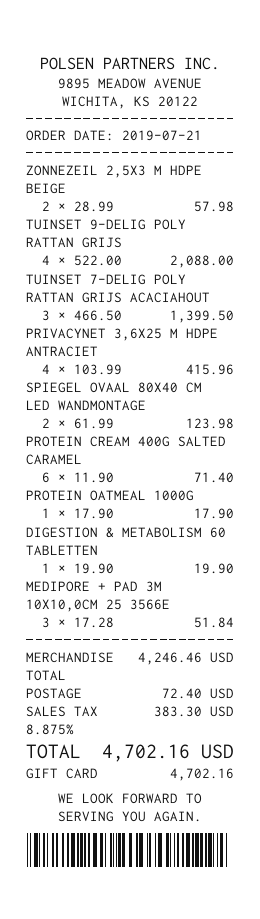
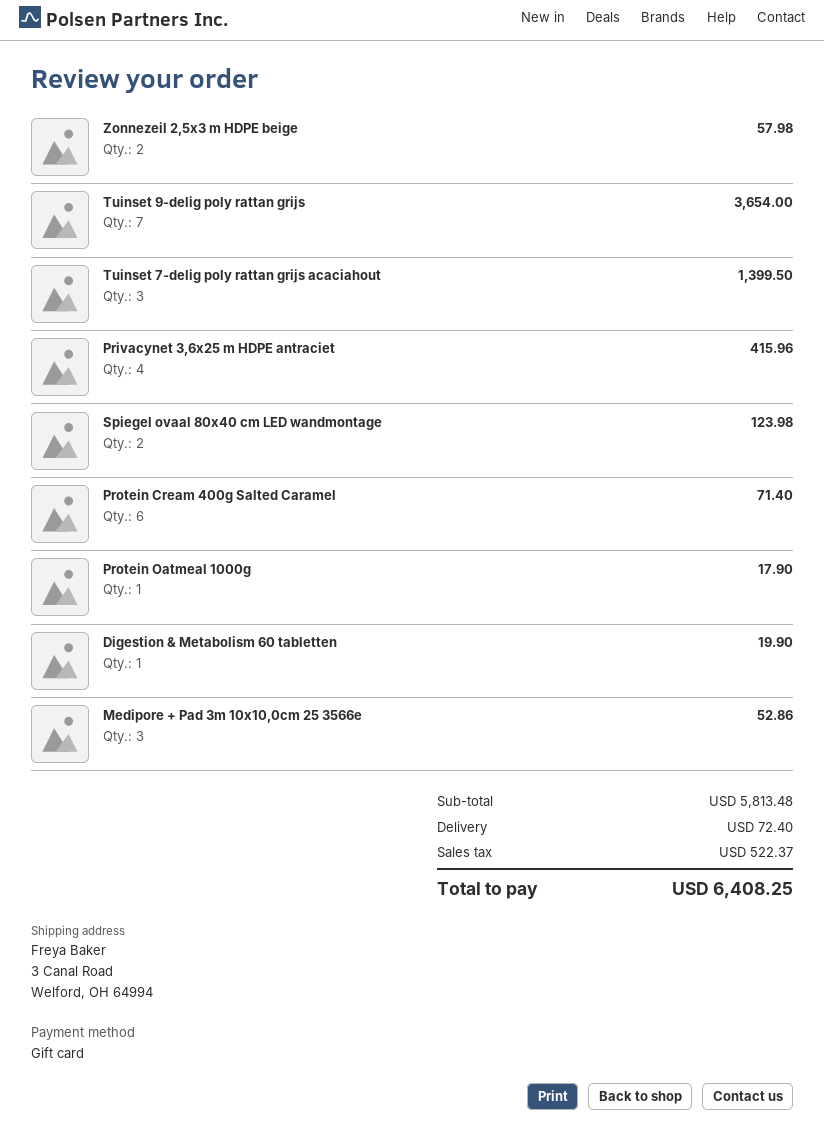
TUINSET 9-DELIG POLY RATTAN GRIJS: 4 for 2088.00 -> 7 for 3654.00
MEDIPORE + PAD 3M 10X10,0CM 25 3566E: 3 for 51.84 -> 3 for 52.86
subtotal: 4246.46 -> 5813.48
tax: 383.30 -> 522.37
total: 4702.16 -> 6408.25

